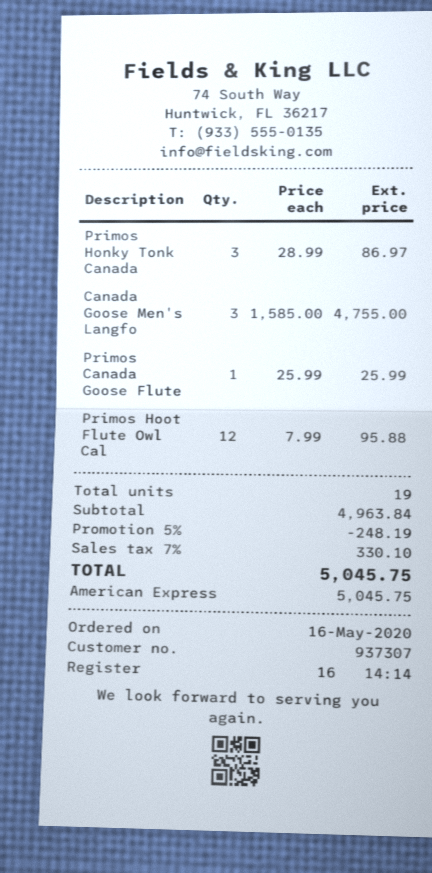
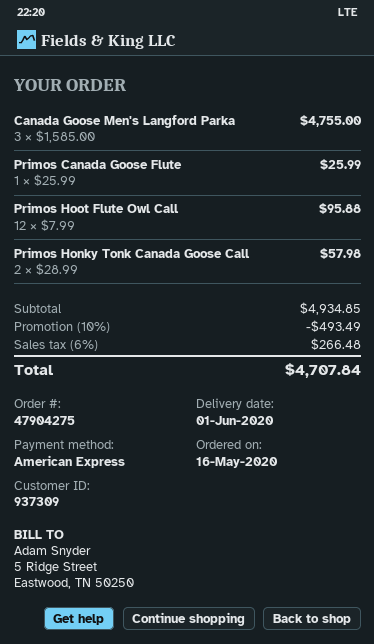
customer number: 937307 -> 937309
Primos Honky Tonk Canada: 3 x 28.99 = 86.97 -> 2 x 28.99 = 57.98
subtotal: 4963.84 -> 4934.85
discount: 5% = 248.19 -> 10% = 493.49
tax: 7% = 330.10 -> 6% = 266.48
total: 5045.75 -> 4707.84

